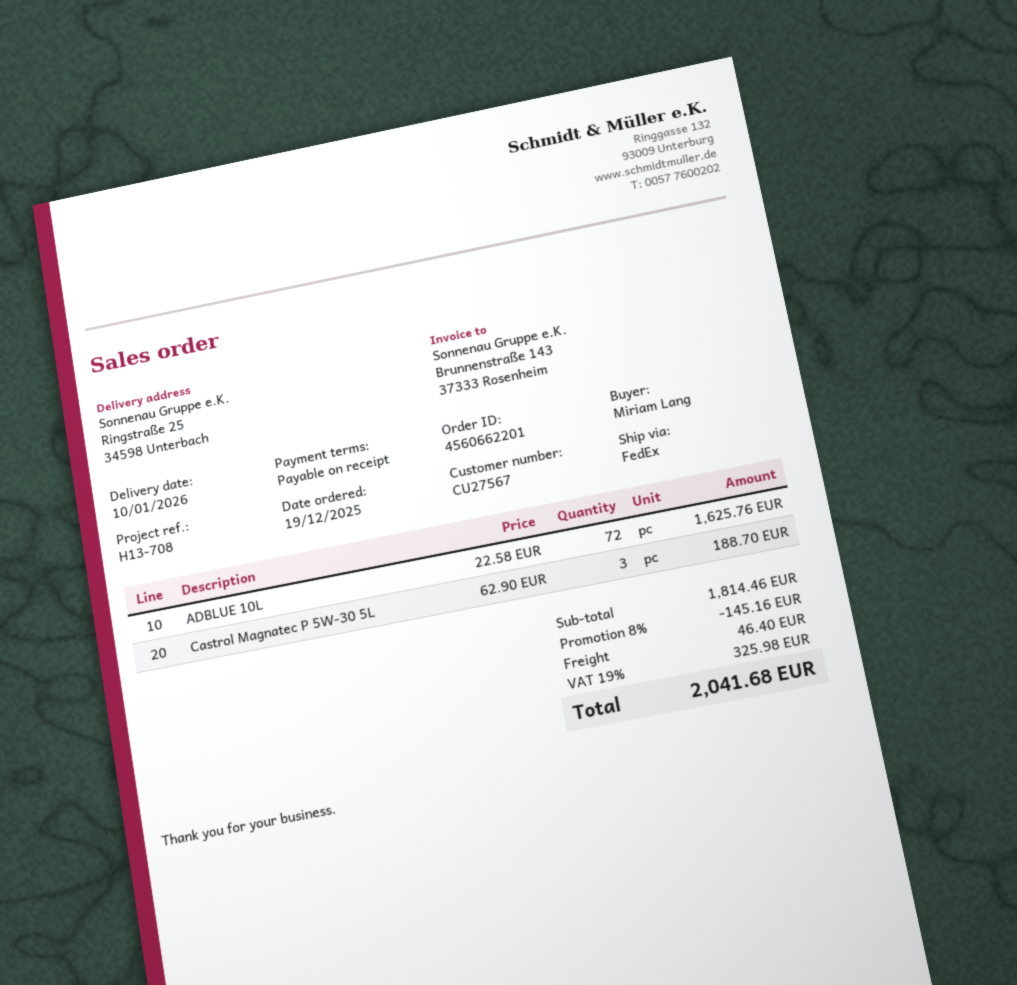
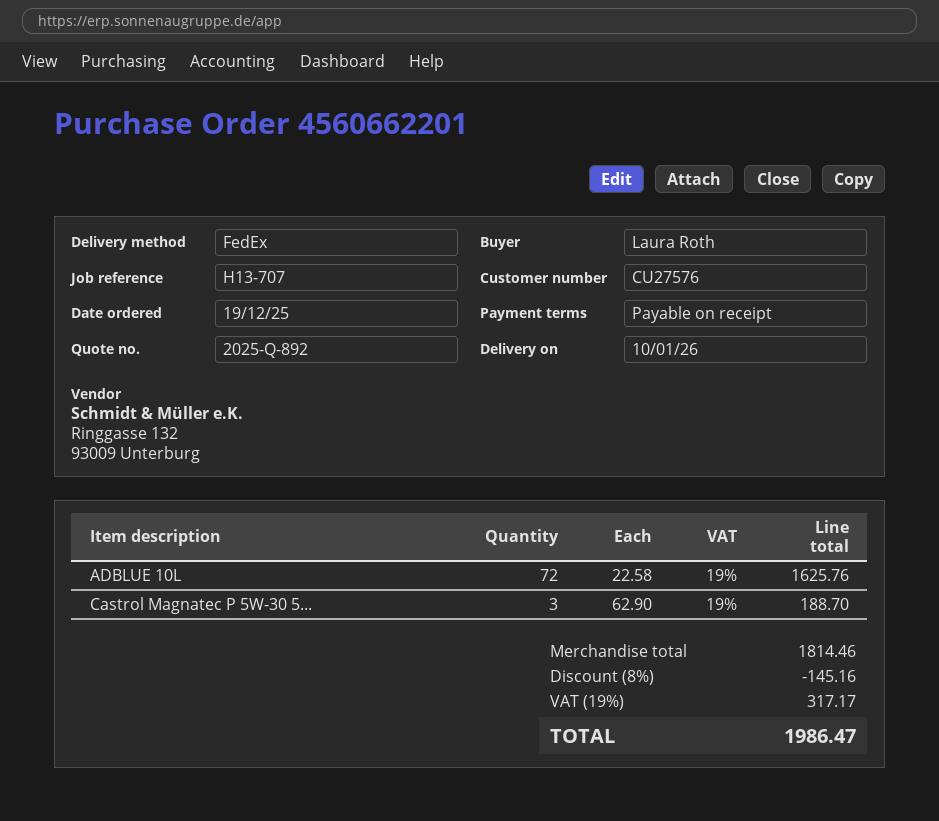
customer number: CU27567 -> CU27576
reference: H13-708 -> H13-707
ordered by: Miriam Lang -> Laura Roth
shipping: 46.40 -> none
tax: 19% = 325.98 -> 19% = 317.17
total: 2041.68 -> 1986.47

